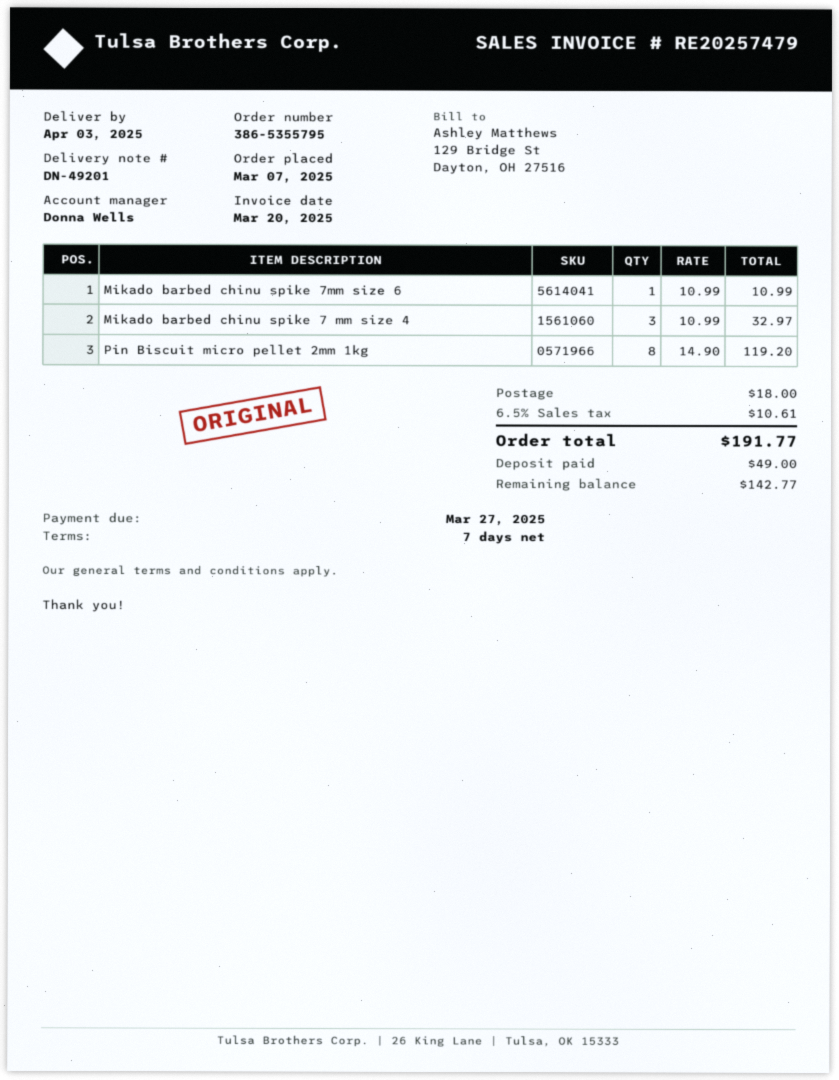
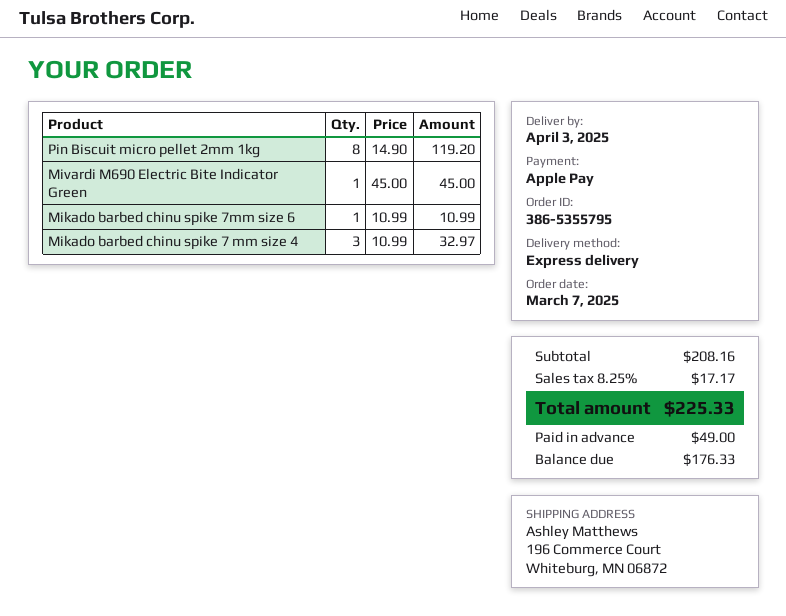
Mivardi M690 Electric Bite Indicator Green: none -> 1 x 45.00 = 45.00
shipping: 18.00 -> none
tax: 6.5% = 10.61 -> 8.25% = 17.17
total: 191.77 -> 225.33
balance: 142.77 -> 176.33

